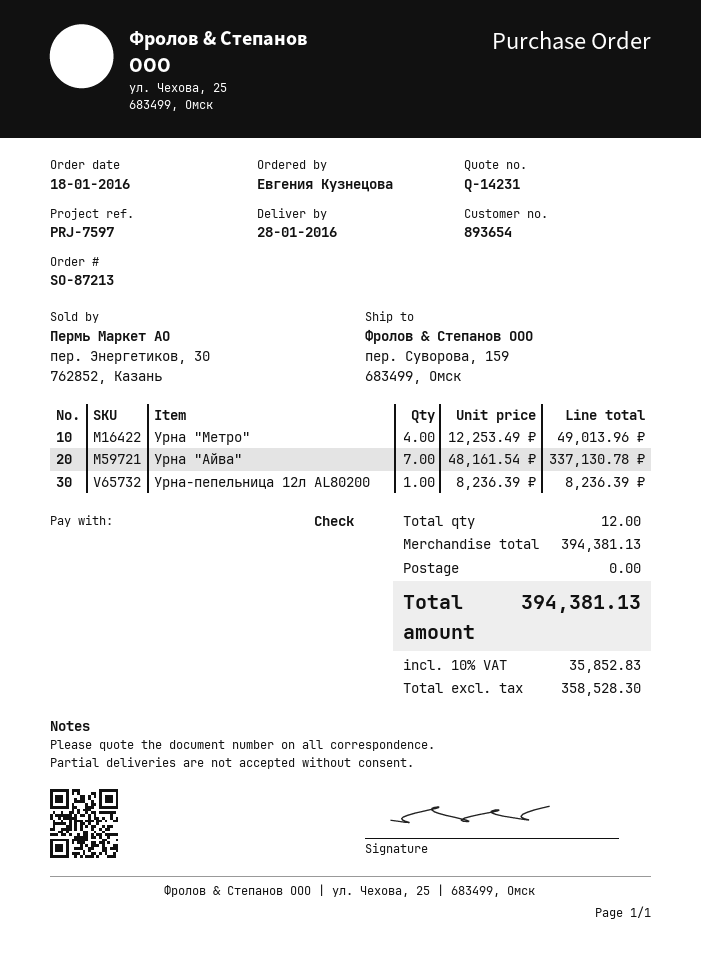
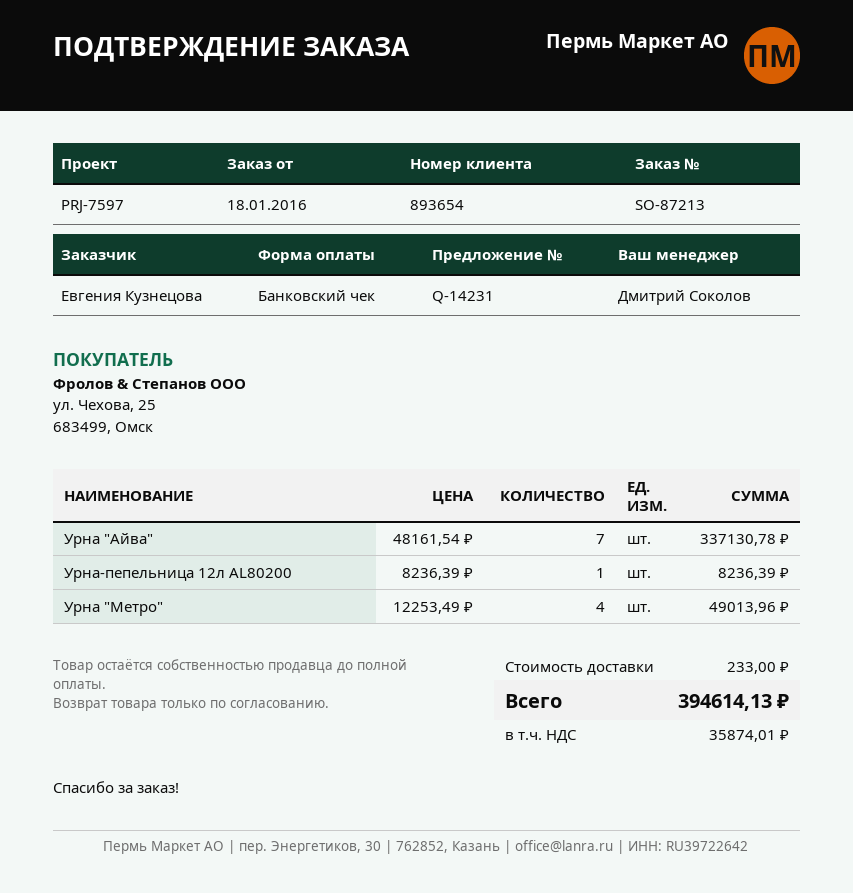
shipping: 0.00 -> 233.00
tax: 35852.83 -> 35874.01
total: 394381.13 -> 394614.13

